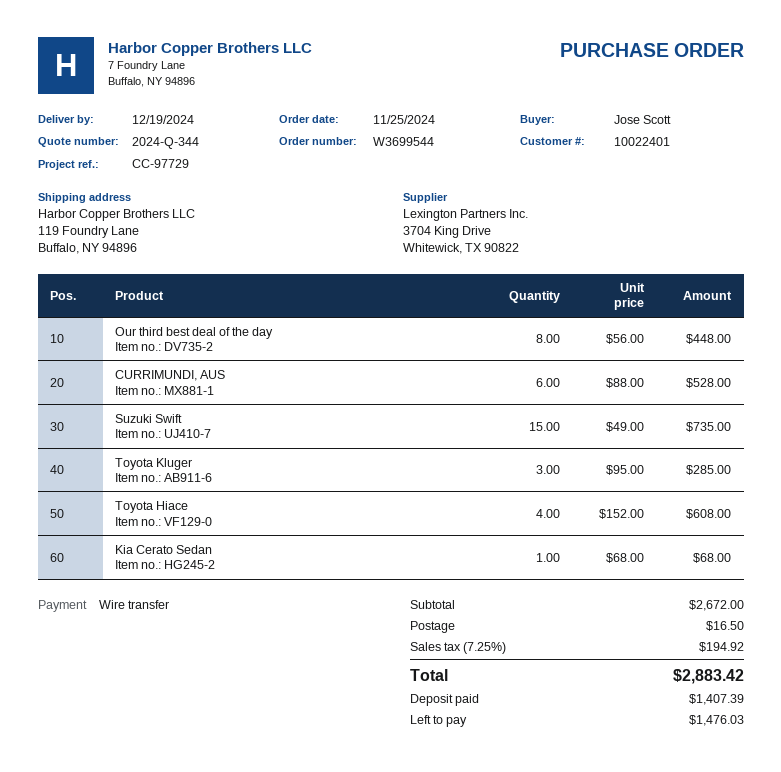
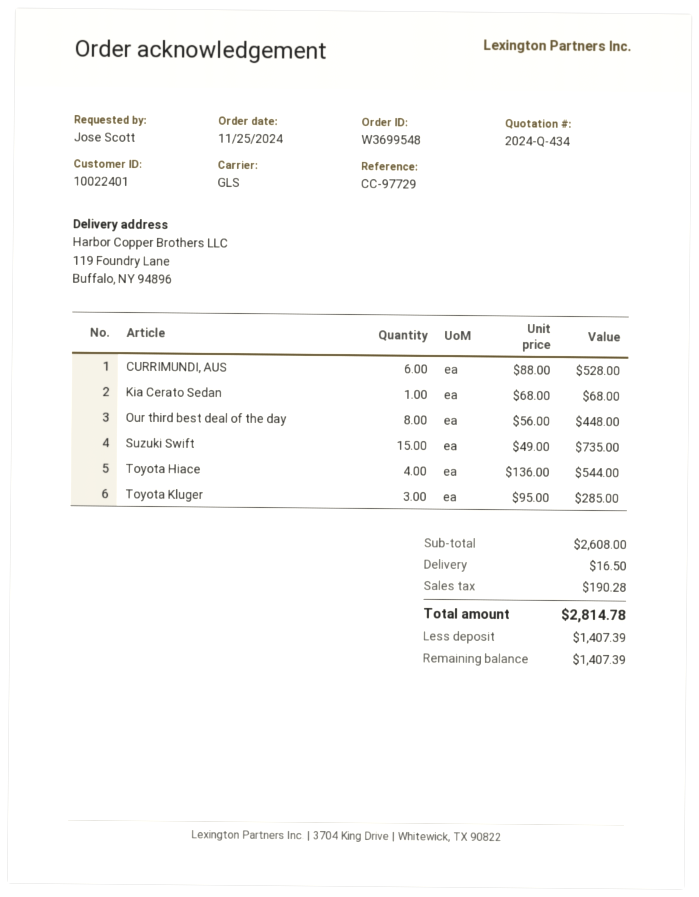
quote number: 2024-Q-344 -> 2024-Q-434
order number: W3699544 -> W3699548
Toyota Hiace: 4 x 152.00 = 608.00 -> 4 x 136.00 = 544.00
subtotal: 2672.00 -> 2608.00
tax: 194.92 -> 190.28
total: 2883.42 -> 2814.78
balance: 1476.03 -> 1407.39

